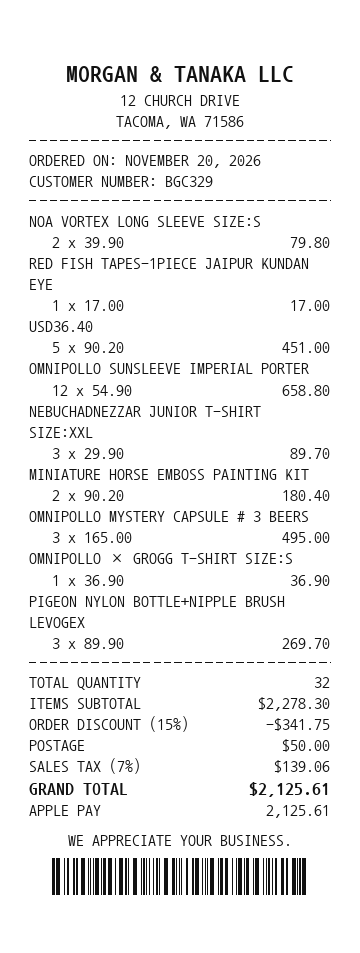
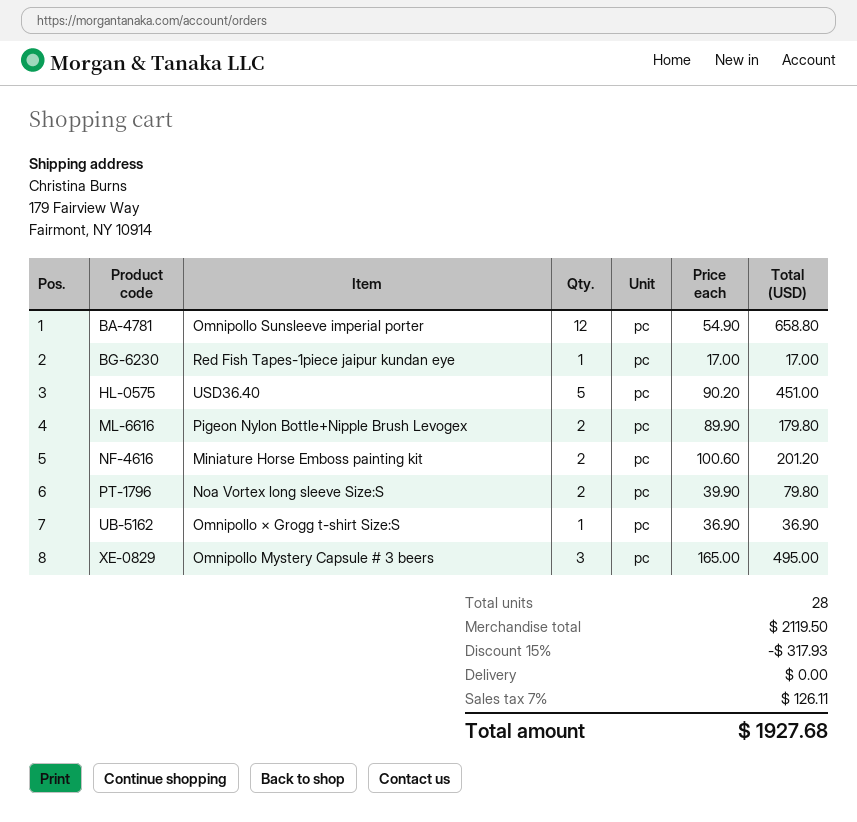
NEBUCHADNEZZAR JUNIOR T-SHIRT SIZE:XXL: 3 x 29.90 = 89.70 -> none
MINIATURE HORSE EMBOSS PAINTING KIT: 2 x 90.20 = 180.40 -> 2 x 100.60 = 201.20
PIGEON NYLON BOTTLE+NIPPLE BRUSH LEVOGEX: 3 x 89.90 = 269.70 -> 2 x 89.90 = 179.80
total quantity: 32 -> 28
subtotal: 2278.30 -> 2119.50
discount: 15% = 341.75 -> 15% = 317.93
shipping: 50.00 -> 0.00
tax: 7% = 139.06 -> 7% = 126.11
total: 2125.61 -> 1927.68

